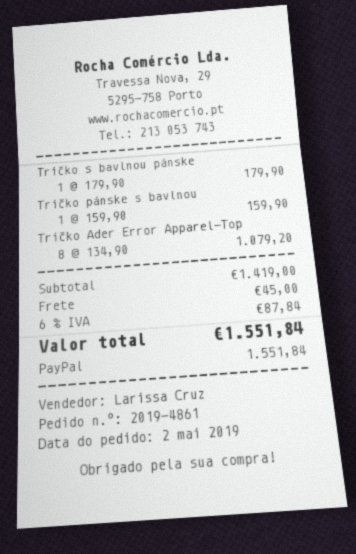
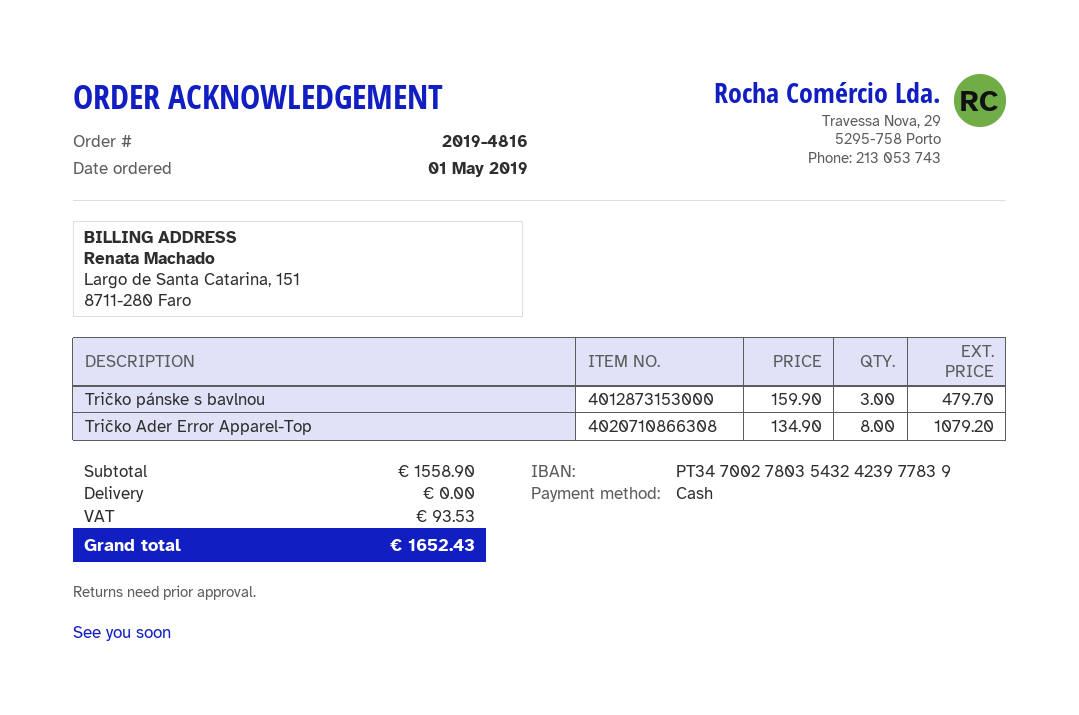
order number: 2019-4861 -> 2019-4816
order date: 2019-05-02 -> 2019-05-01
payment method: PayPal -> cash
Tričko s bavlnou pánske: 1 x 179.90 = 179.90 -> none
Tričko pánske s bavlnou: 1 x 159.90 = 159.90 -> 3 x 159.90 = 479.70
subtotal: 1419.00 -> 1558.90
shipping: 45.00 -> 0.00
tax: 87.84 -> 93.53
total: 1551.84 -> 1652.43

